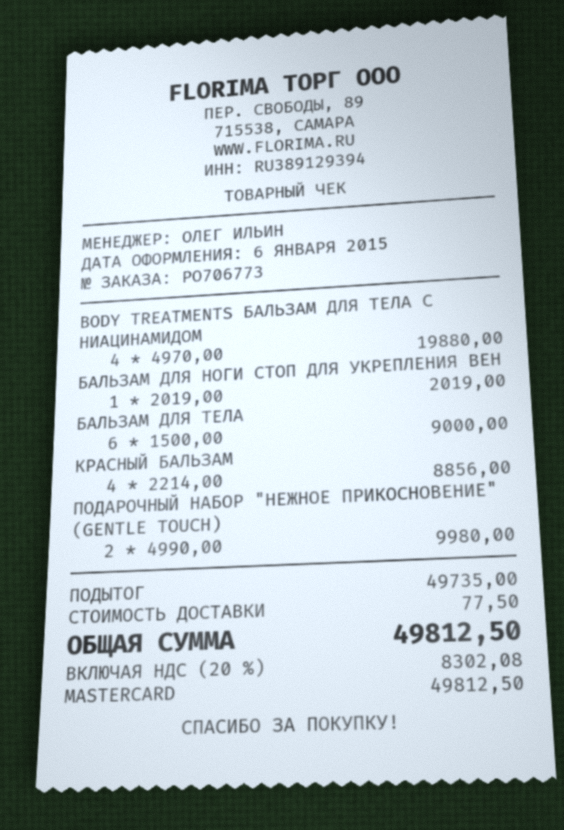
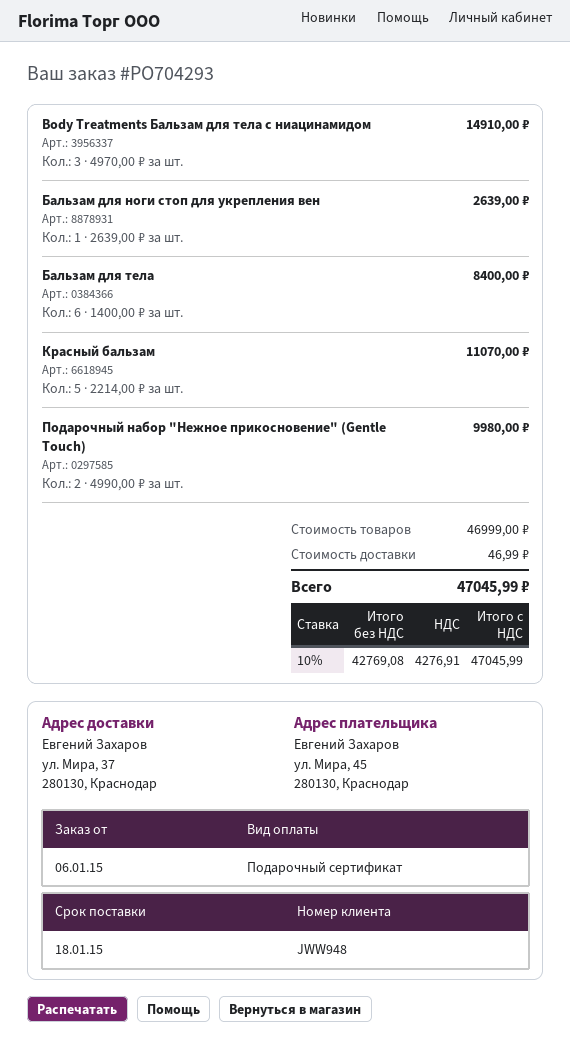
order number: PO706773 -> PO704293
payment method: Mastercard -> gift card
BODY TREATMENTS БАЛЬЗАМ ДЛЯ ТЕЛА С НИАЦИНАМИДОМ: 4 x 4970.00 = 19880.00 -> 3 x 4970.00 = 14910.00
БАЛЬЗАМ ДЛЯ НОГИ СТОП ДЛЯ УКРЕПЛЕНИЯ ВЕН: 1 x 2019.00 = 2019.00 -> 1 x 2639.00 = 2639.00
БАЛЬЗАМ ДЛЯ ТЕЛА: 6 x 1500.00 = 9000.00 -> 6 x 1400.00 = 8400.00
КРАСНЫЙ БАЛЬЗАМ: 4 x 2214.00 = 8856.00 -> 5 x 2214.00 = 11070.00
subtotal: 49735.00 -> 46999.00
shipping: 77.50 -> 46.99
tax: 20% = 8302.08 -> 10% = 4276.91
total: 49812.50 -> 47045.99

